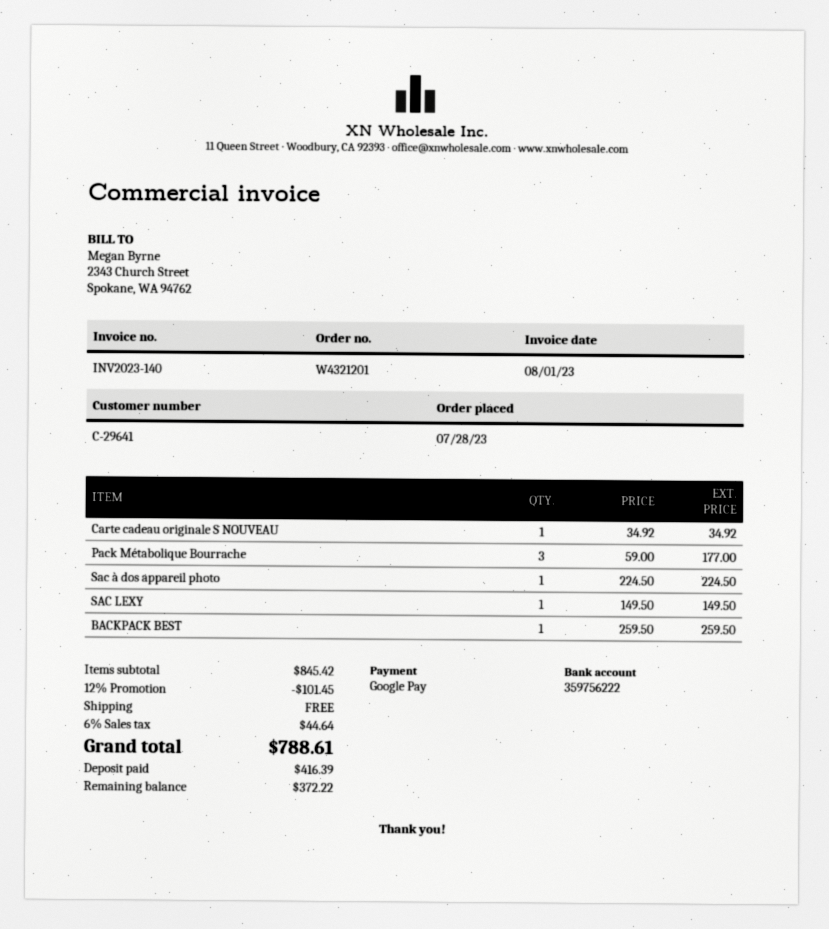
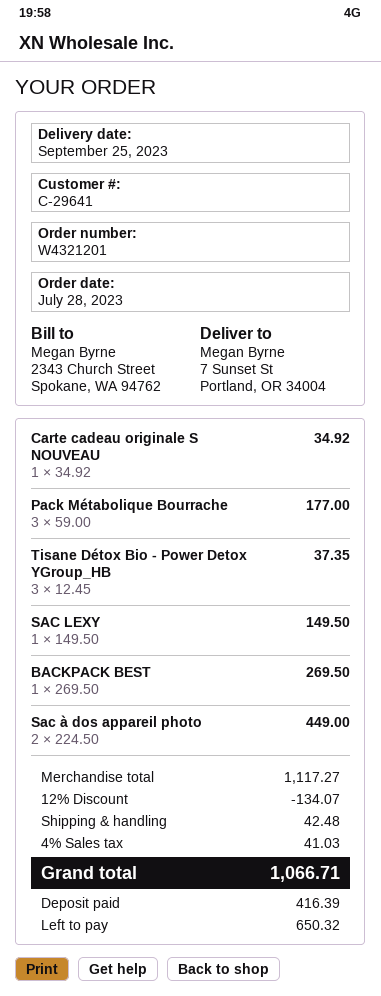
Sac à dos appareil photo: 1 x 224.50 = 224.50 -> 2 x 224.50 = 449.00
BACKPACK BEST: 1 x 259.50 = 259.50 -> 1 x 269.50 = 269.50
Tisane Détox Bio - Power Detox YGroup_HB: none -> 3 x 12.45 = 37.35
subtotal: 845.42 -> 1117.27
discount: 12% = 101.45 -> 12% = 134.07
shipping: 0.00 -> 42.48
tax: 6% = 44.64 -> 4% = 41.03
total: 788.61 -> 1066.71
balance: 372.22 -> 650.32

